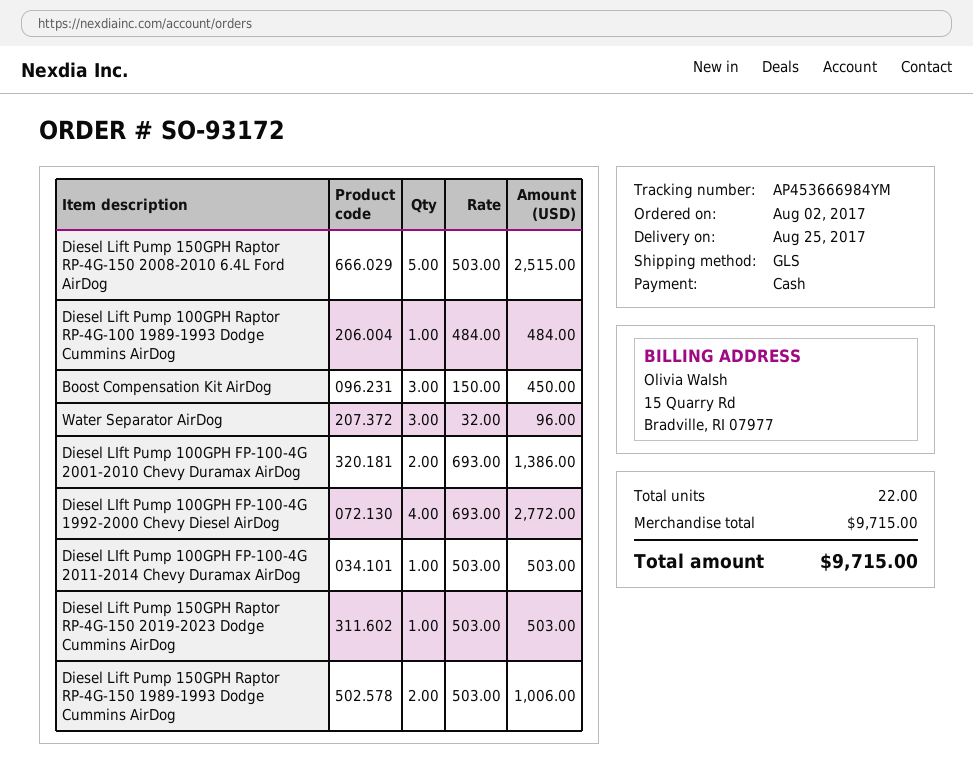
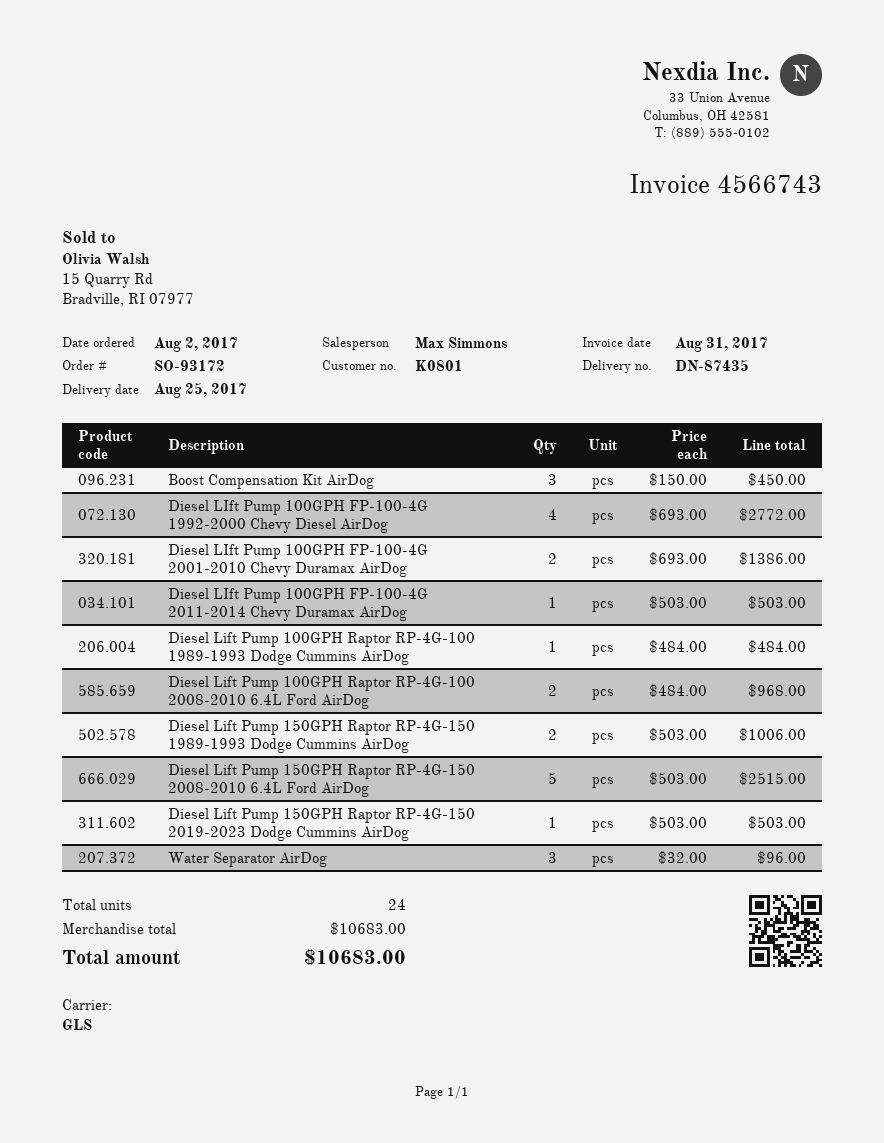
Diesel Lift Pump 100GPH Raptor RP-4G-100 2008-2010 6.4L Ford AirDog: none -> 2 x 484.00 = 968.00
total quantity: 22 -> 24
subtotal: 9715.00 -> 10683.00
total: 9715.00 -> 10683.00

